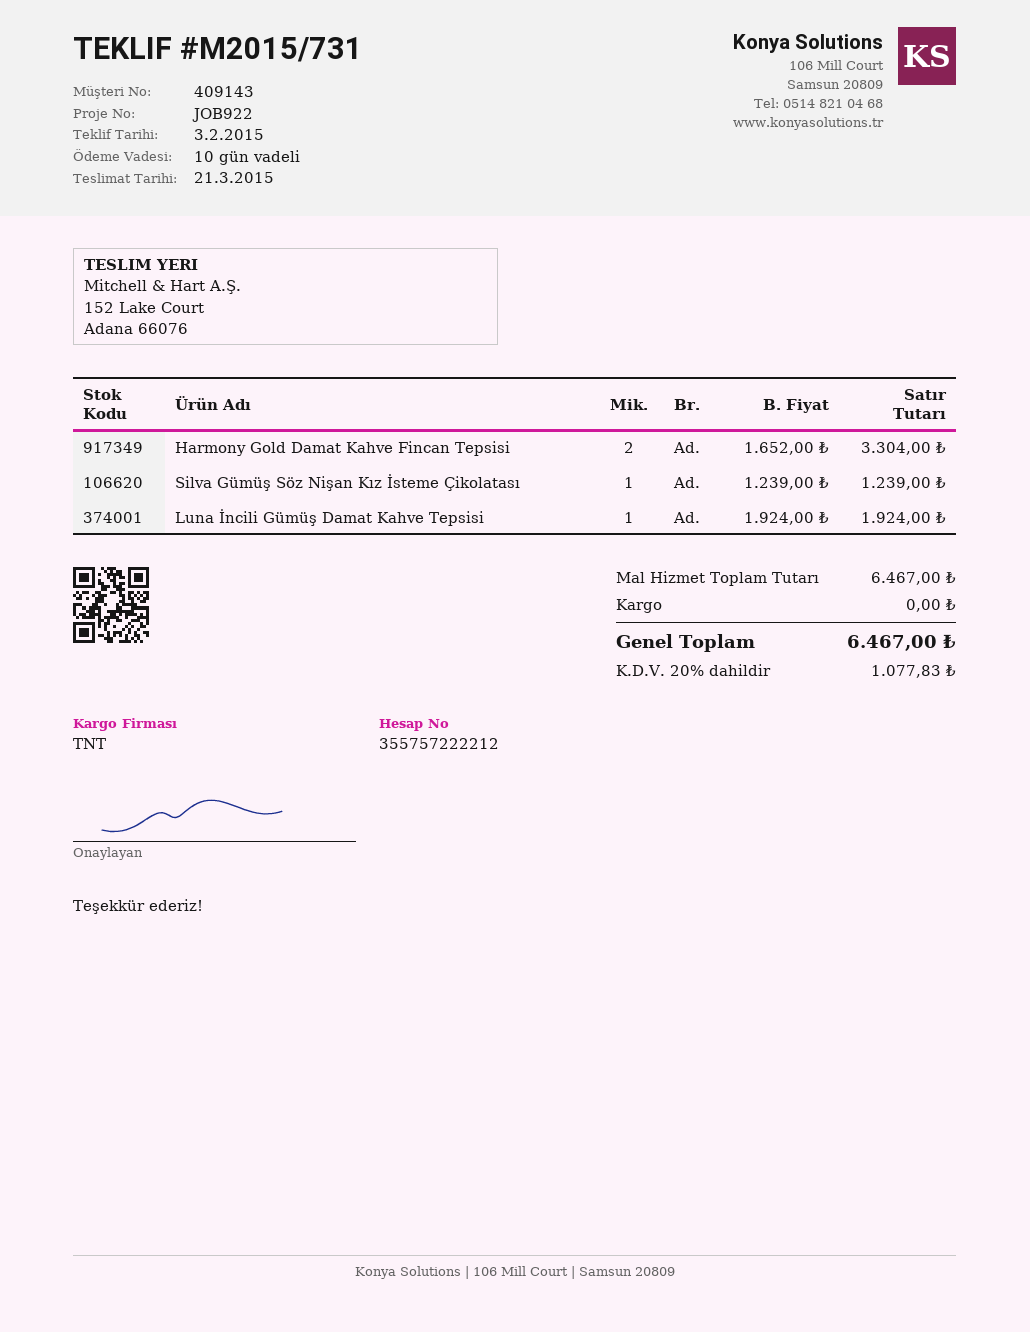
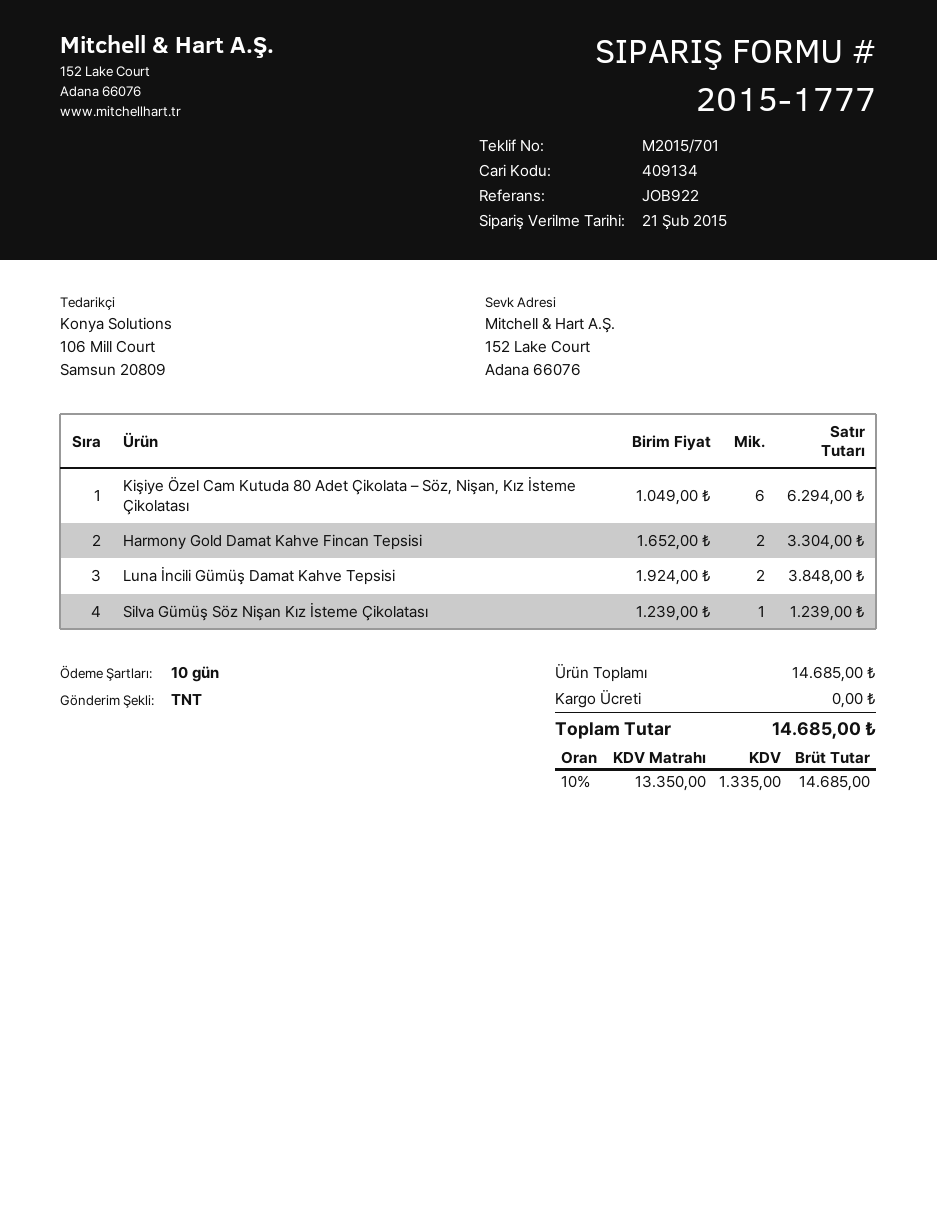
quote number: M2015/731 -> M2015/701
customer number: 409143 -> 409134
Luna İncili Gümüş Damat Kahve Tepsisi: 1 x 1924.00 = 1924.00 -> 2 x 1924.00 = 3848.00
Kişiye Özel Cam Kutuda 80 Adet Çikolata – Söz, Nişan, Kız İsteme Çikolatası: none -> 6 x 1049.00 = 6294.00
subtotal: 6467.00 -> 14685.00
tax: 20% = 1077.83 -> 10% = 1335.00
total: 6467.00 -> 14685.00

